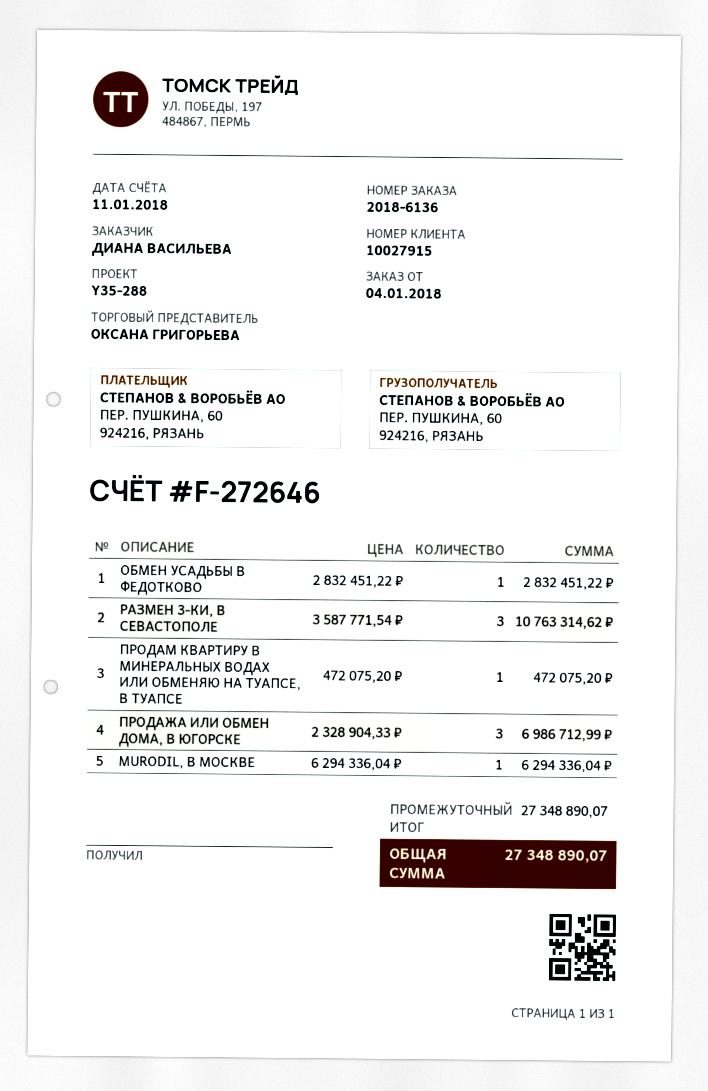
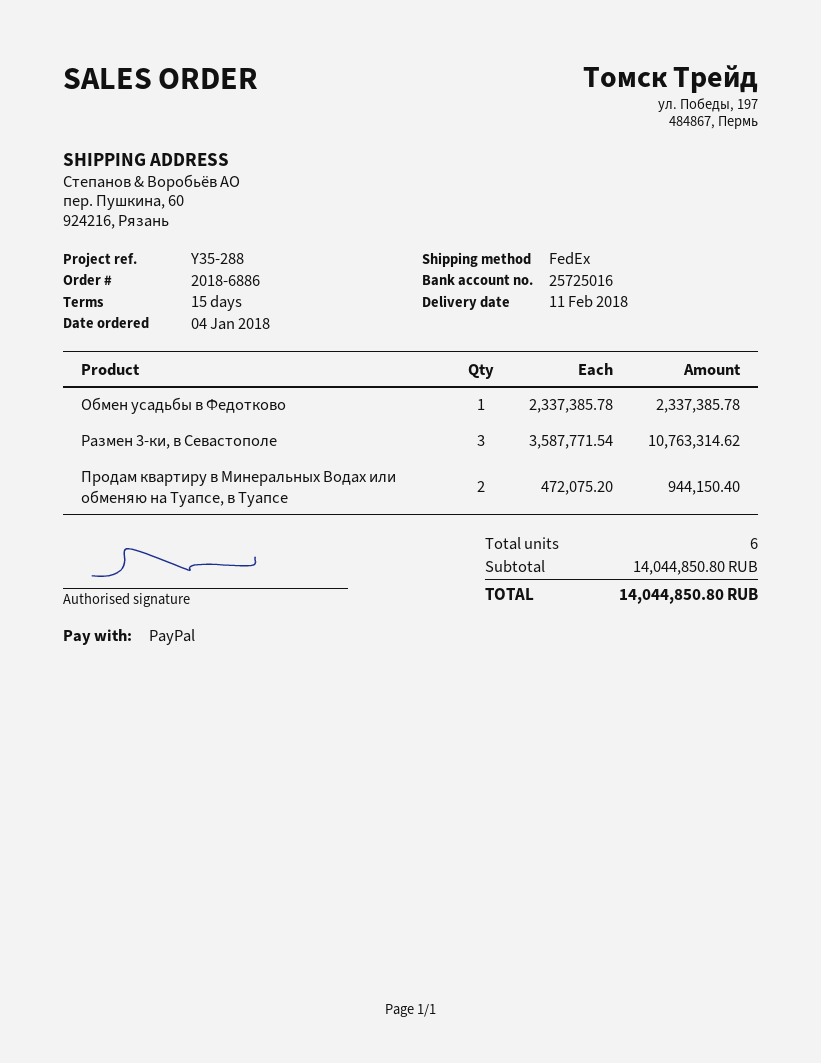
order number: 2018-6136 -> 2018-6886
ОБМЕН УСАДЬБЫ В ФЕДОТКОВО: 1 x 2832451.22 = 2832451.22 -> 1 x 2337385.78 = 2337385.78
ПРОДАМ КВАРТИРУ В МИНЕРАЛЬНЫХ ВОДАХ ИЛИ ОБМЕНЯЮ НА ТУАПСЕ, В ТУАПСЕ: 1 x 472075.20 = 472075.20 -> 2 x 472075.20 = 944150.40
ПРОДАЖА ИЛИ ОБМЕН ДОМА, В ЮГОРСКЕ: 3 x 2328904.33 = 6986712.99 -> none
MURODIL, В МОСКВЕ: 1 x 6294336.04 = 6294336.04 -> none
subtotal: 27348890.07 -> 14044850.80
total: 27348890.07 -> 14044850.80

